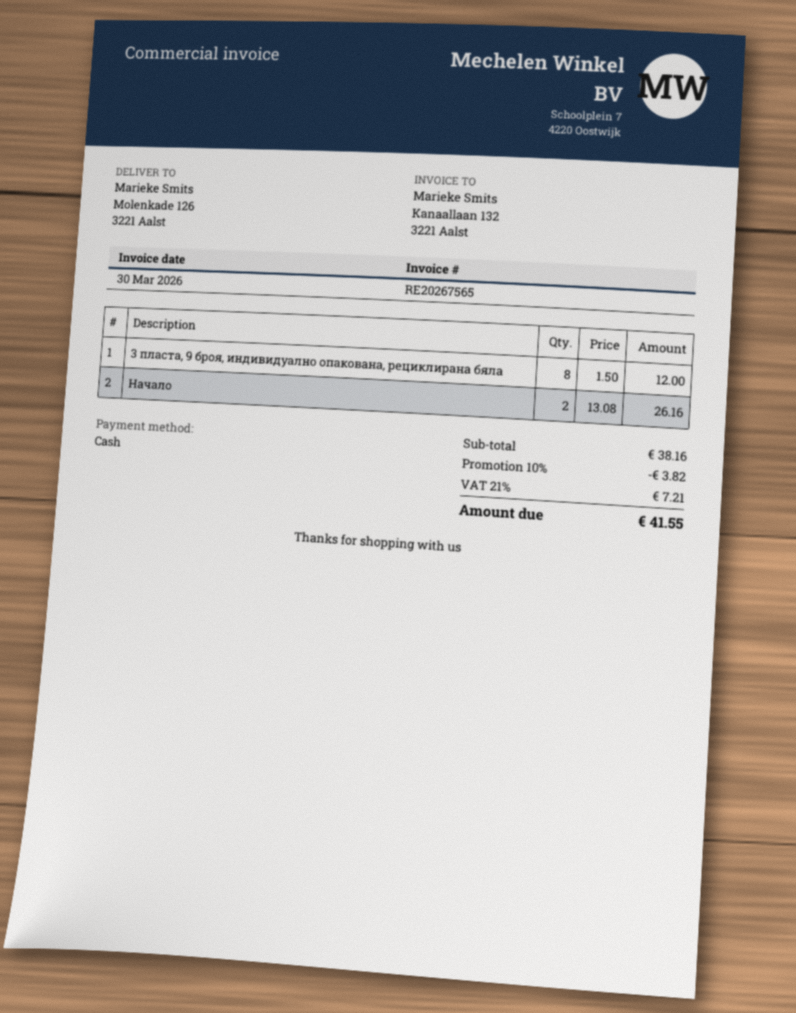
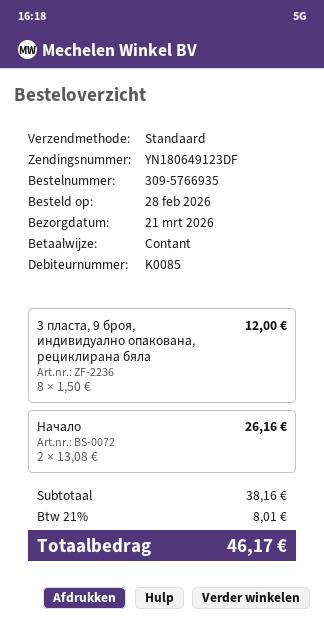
discount: 10% = 3.82 -> none
tax: 21% = 7.21 -> 21% = 8.01
total: 41.55 -> 46.17

